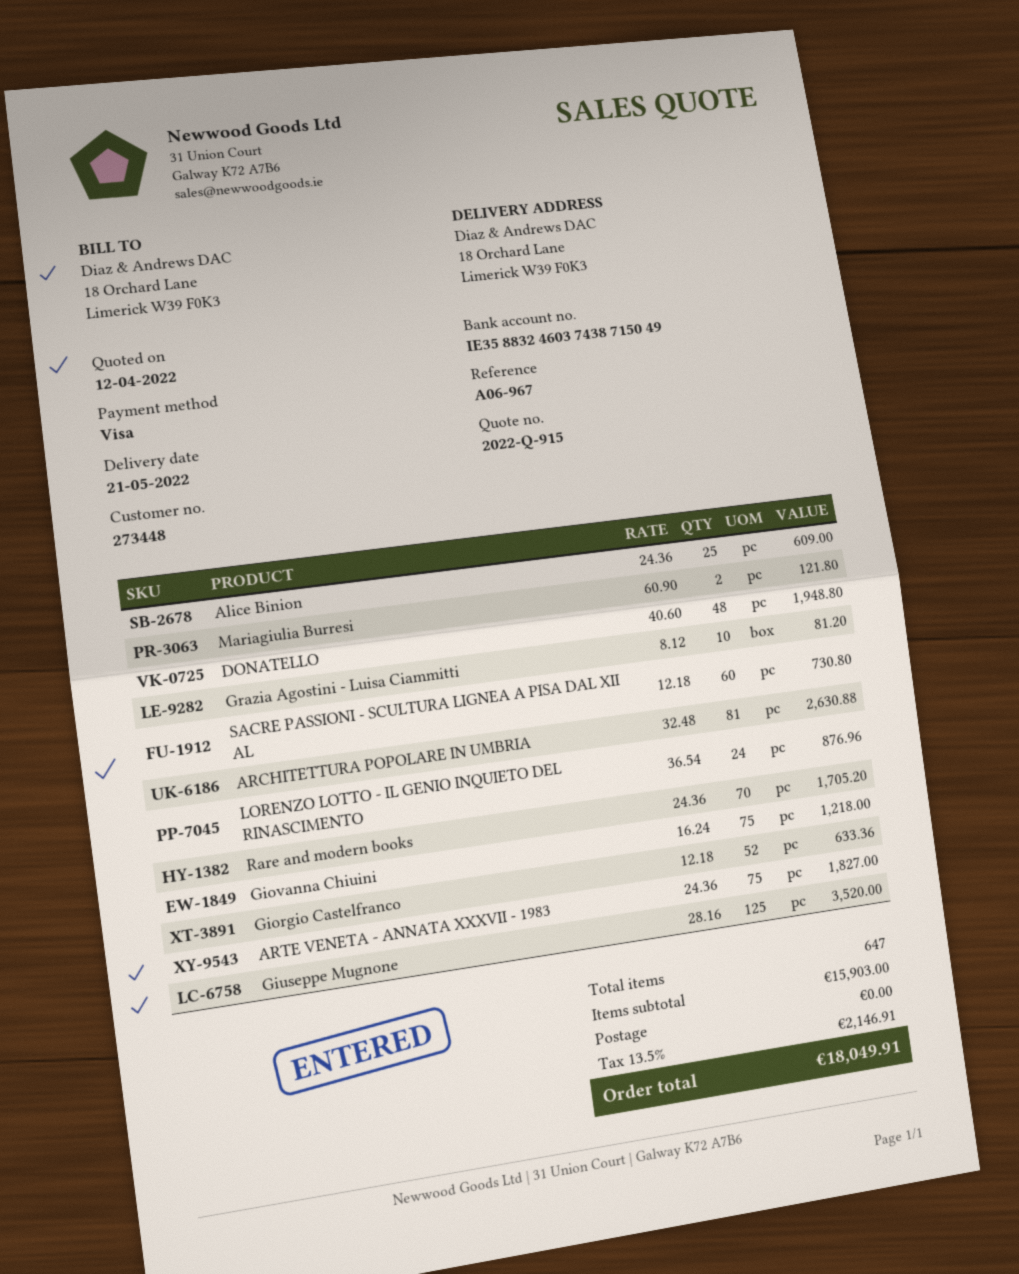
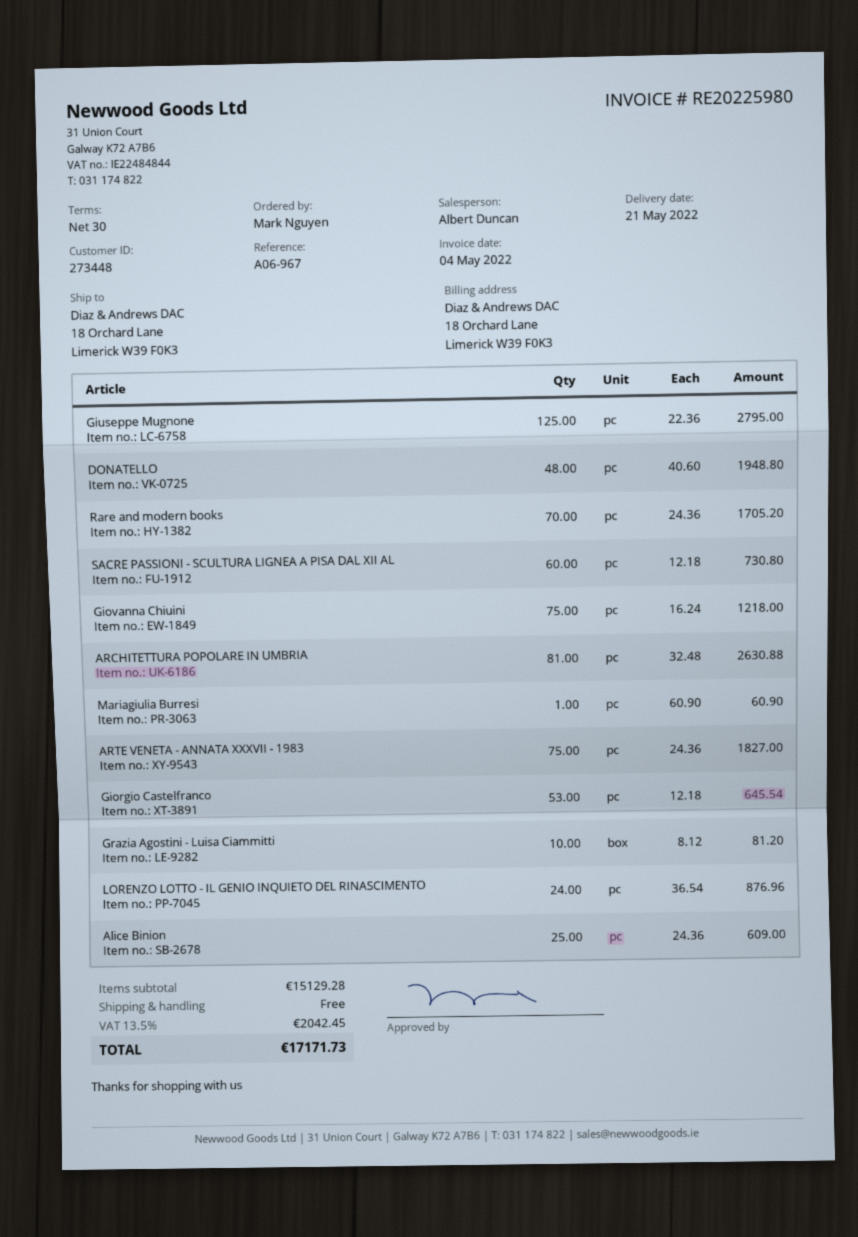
Mariagiulia Burresi: 2 x 60.90 = 121.80 -> 1 x 60.90 = 60.90
Giorgio Castelfranco: 52 x 12.18 = 633.36 -> 53 x 12.18 = 645.54
Giuseppe Mugnone: 125 x 28.16 = 3520.00 -> 125 x 22.36 = 2795.00
subtotal: 15903.00 -> 15129.28
tax: 13.5% = 2146.91 -> 13.5% = 2042.45
total: 18049.91 -> 17171.73

